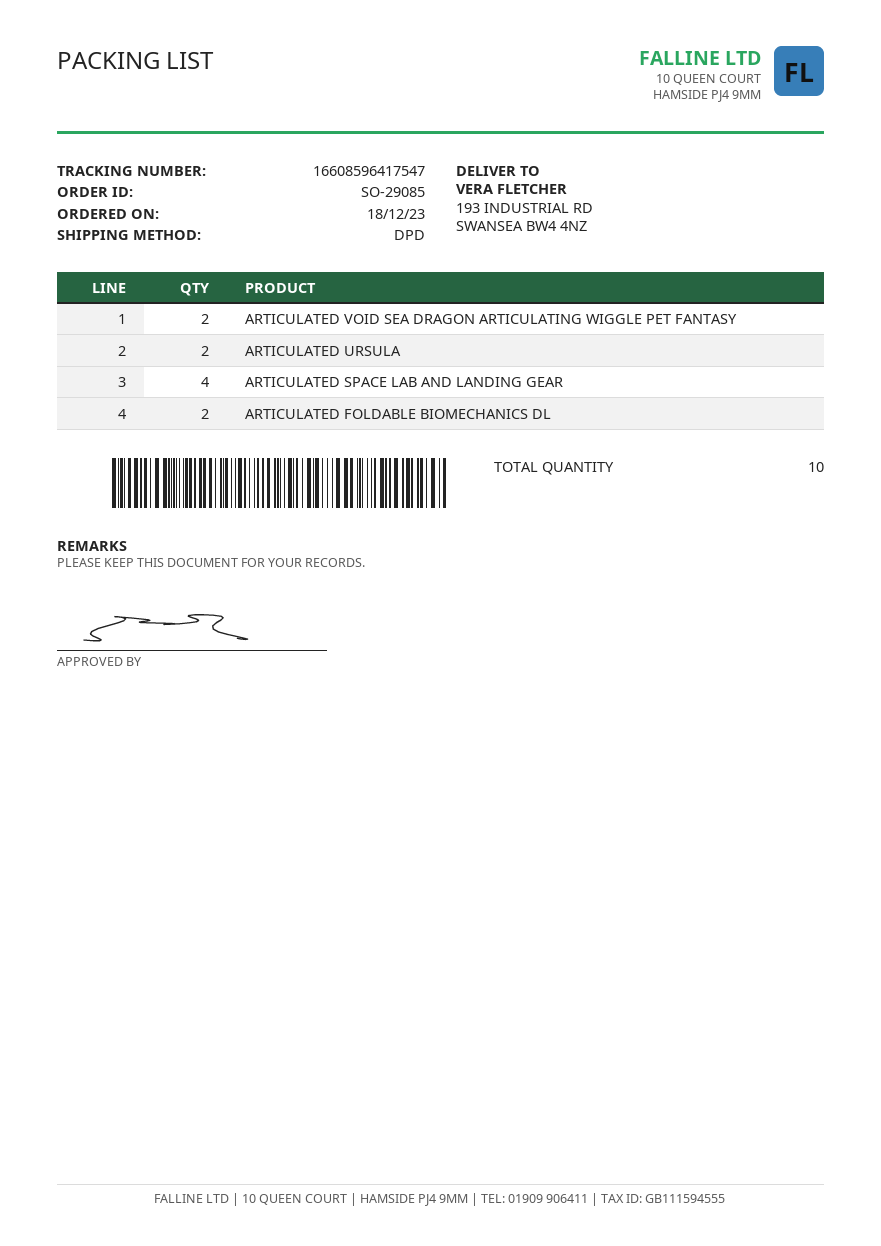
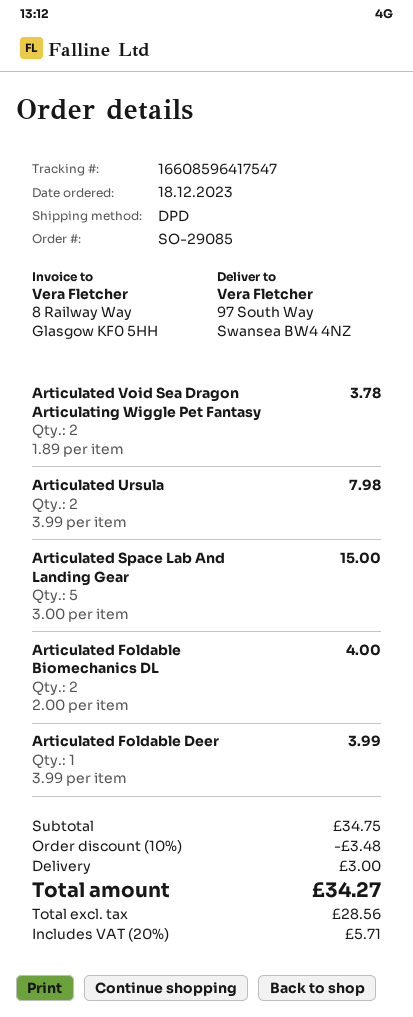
ship to: 193 INDUSTRIAL RD, SWANSEA BW4 4NZ -> 97 South Way, Swansea BW4 4NZ
ARTICULATED SPACE LAB AND LANDING GEAR: 4 -> 5
Articulated Foldable Deer: none -> 1

